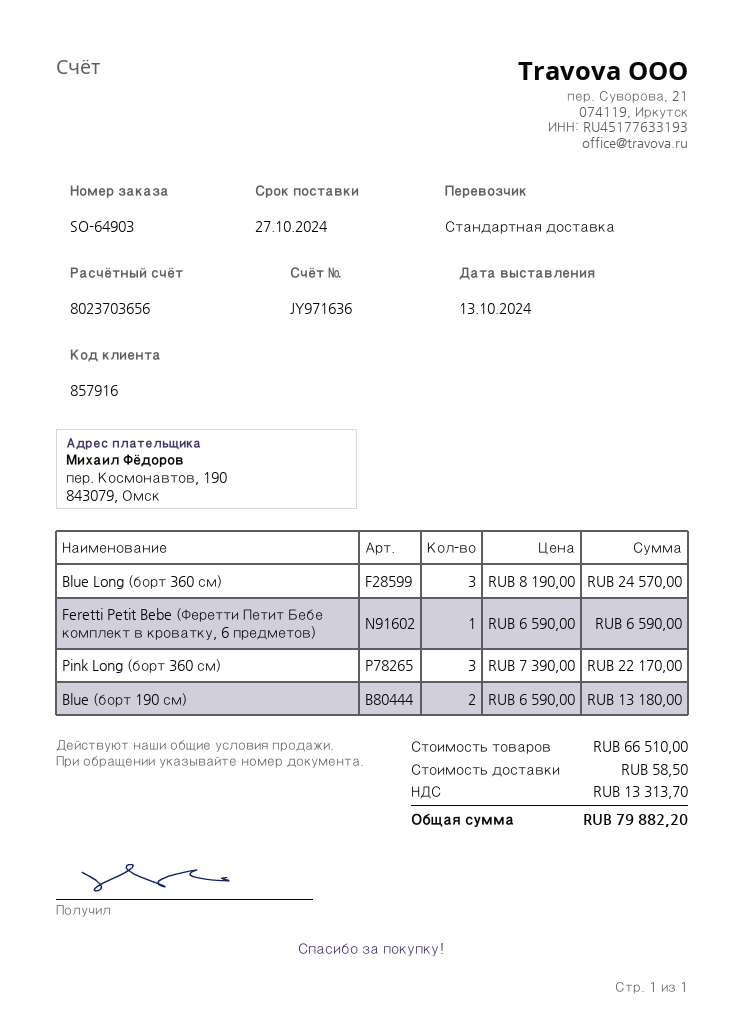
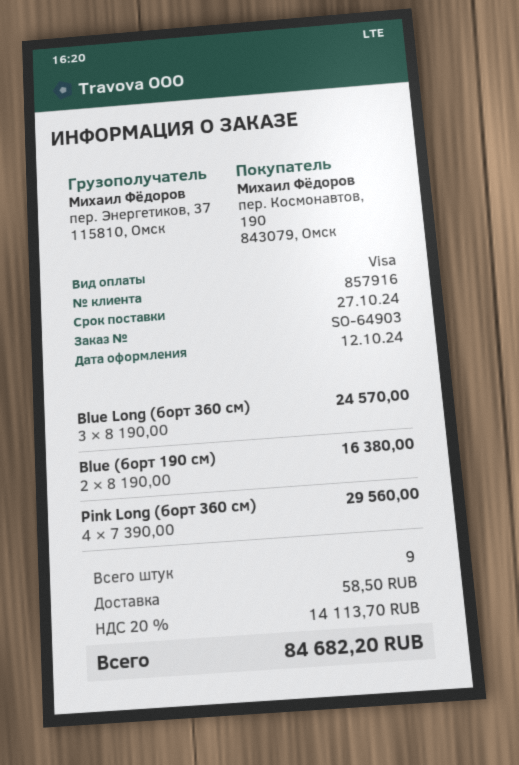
Feretti Petit Bebe (Феретти Петит Бебе комплект в кроватку, 6 предметов): 1 x 6590.00 = 6590.00 -> none
Pink Long (борт 360 см): 3 x 7390.00 = 22170.00 -> 4 x 7390.00 = 29560.00
Blue (борт 190 см): 2 x 6590.00 = 13180.00 -> 2 x 8190.00 = 16380.00
tax: 13313.70 -> 14113.70
total: 79882.20 -> 84682.20

